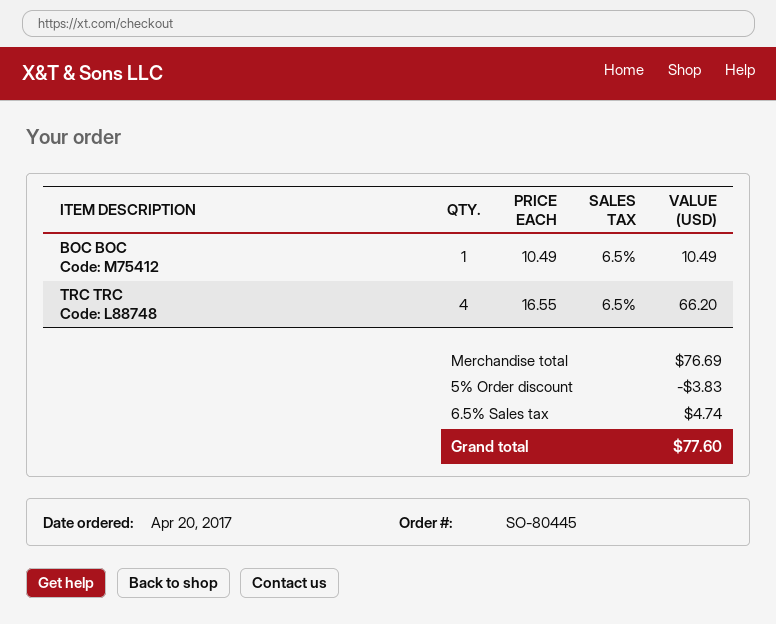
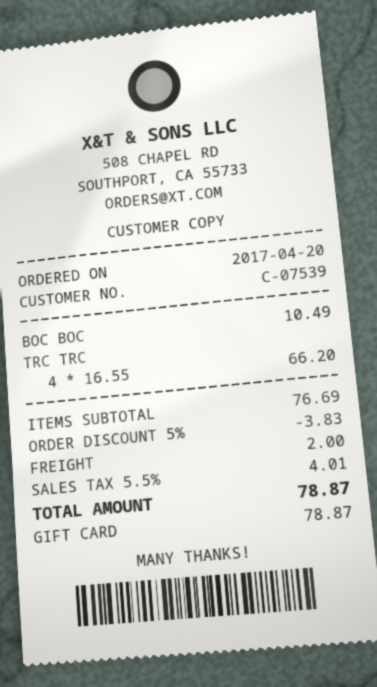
shipping: none -> 2.00
tax: 6.5% = 4.74 -> 5.5% = 4.01
total: 77.60 -> 78.87

